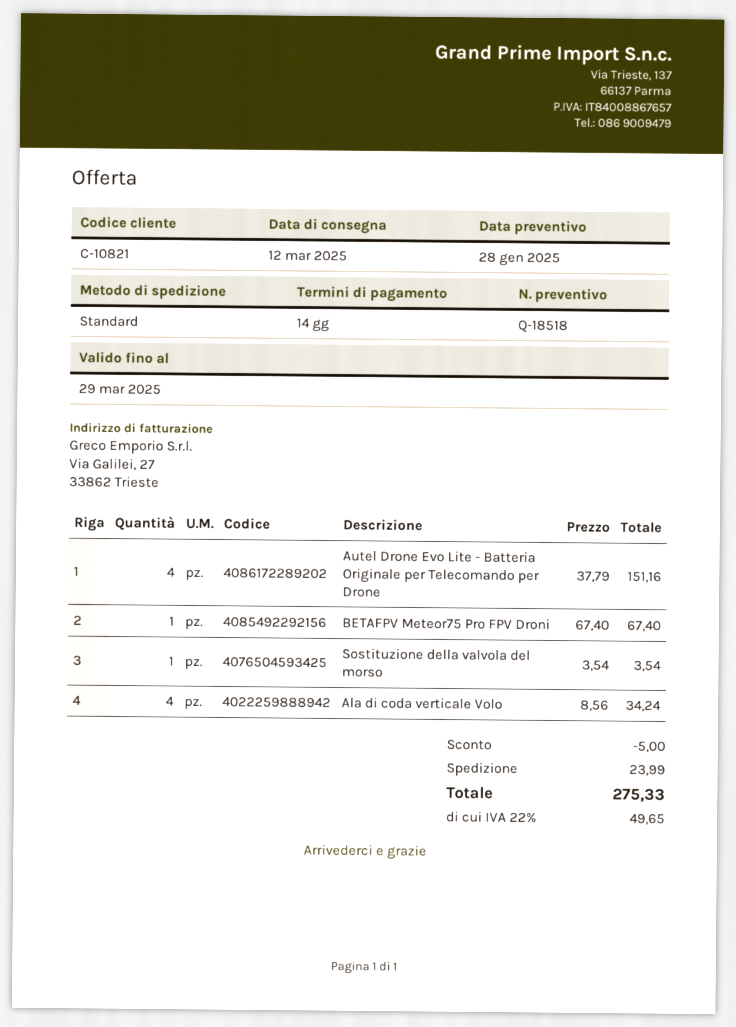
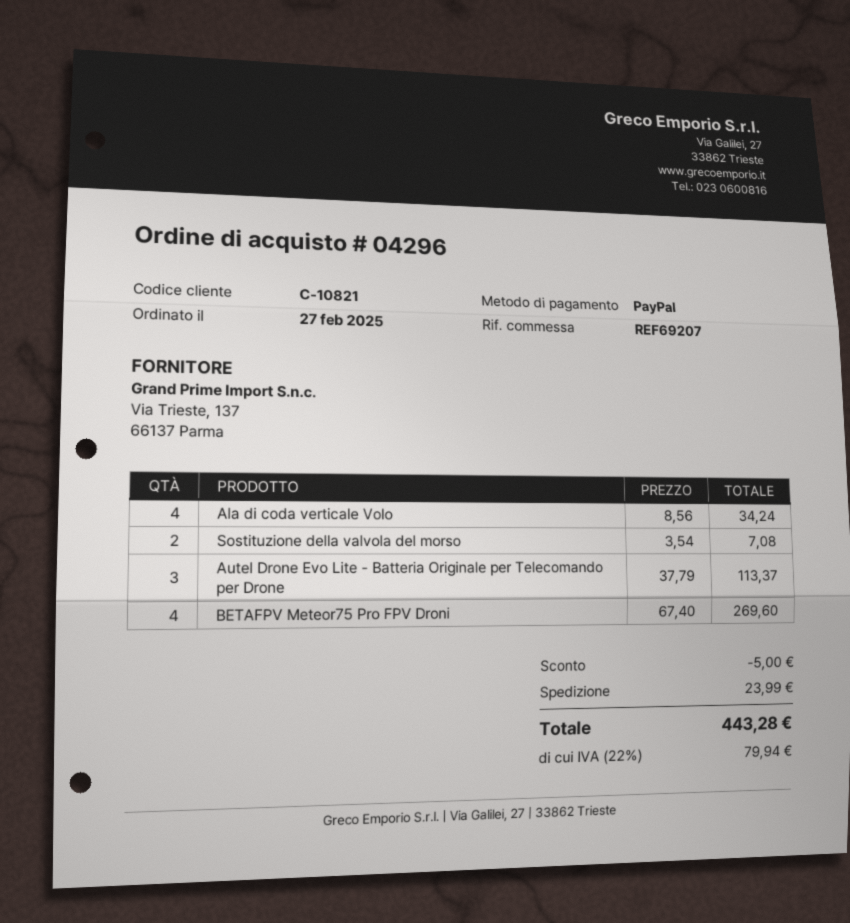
Autel Drone Evo Lite - Batteria Originale per Telecomando per Drone: 4 x 37.79 = 151.16 -> 3 x 37.79 = 113.37
BETAFPV Meteor75 Pro FPV Droni: 1 x 67.40 = 67.40 -> 4 x 67.40 = 269.60
Sostituzione della valvola del morso: 1 x 3.54 = 3.54 -> 2 x 3.54 = 7.08
tax: 22% = 49.65 -> 22% = 79.94
total: 275.33 -> 443.28

